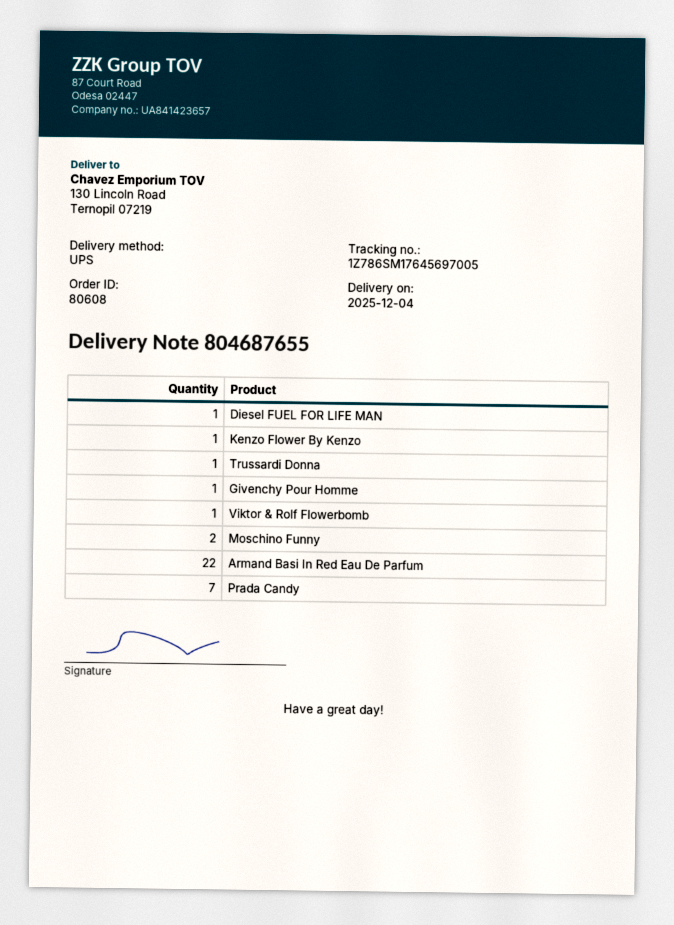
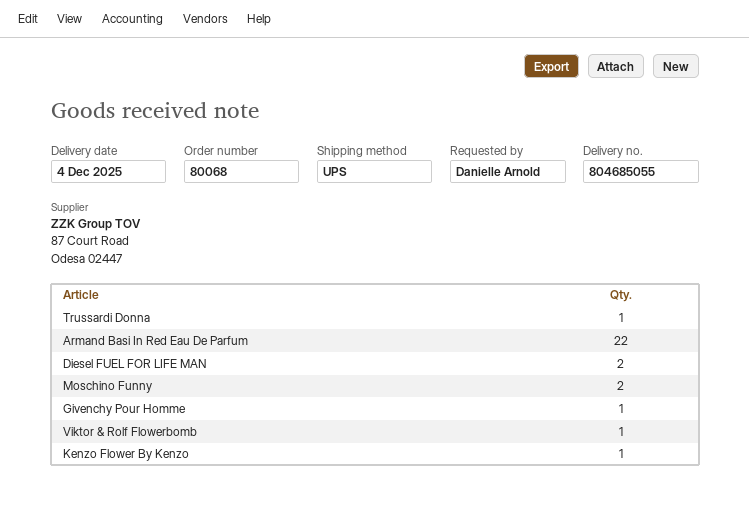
order number: 80608 -> 80068
delivery note number: 804687655 -> 804685055
Diesel FUEL FOR LIFE MAN: 1 -> 2
Prada Candy: 7 -> none

